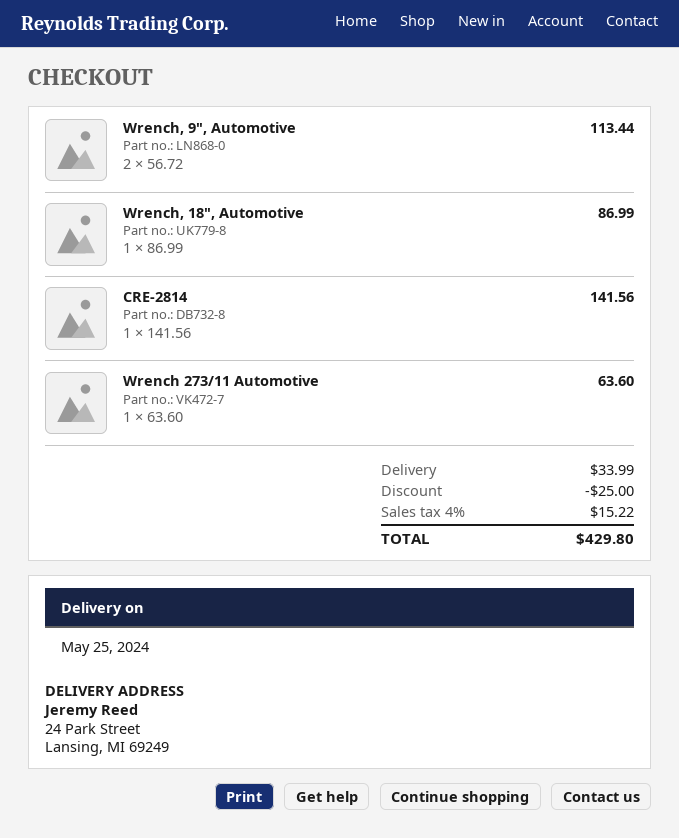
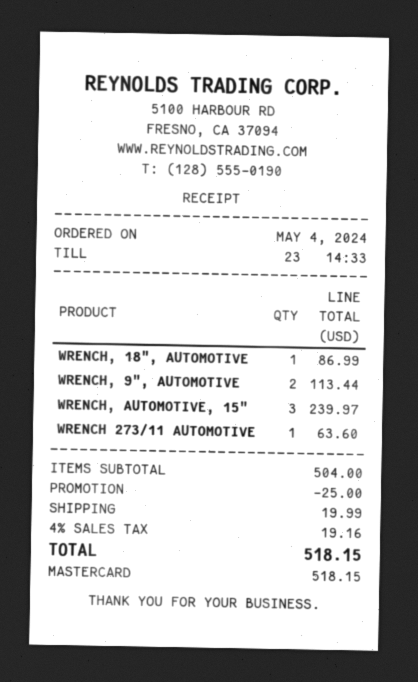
CRE-2814: 1 for 141.56 -> none
WRENCH, AUTOMOTIVE, 15": none -> 3 for 239.97
shipping: 33.99 -> 19.99
tax: 4% = 15.22 -> 4% = 19.16
total: 429.80 -> 518.15

